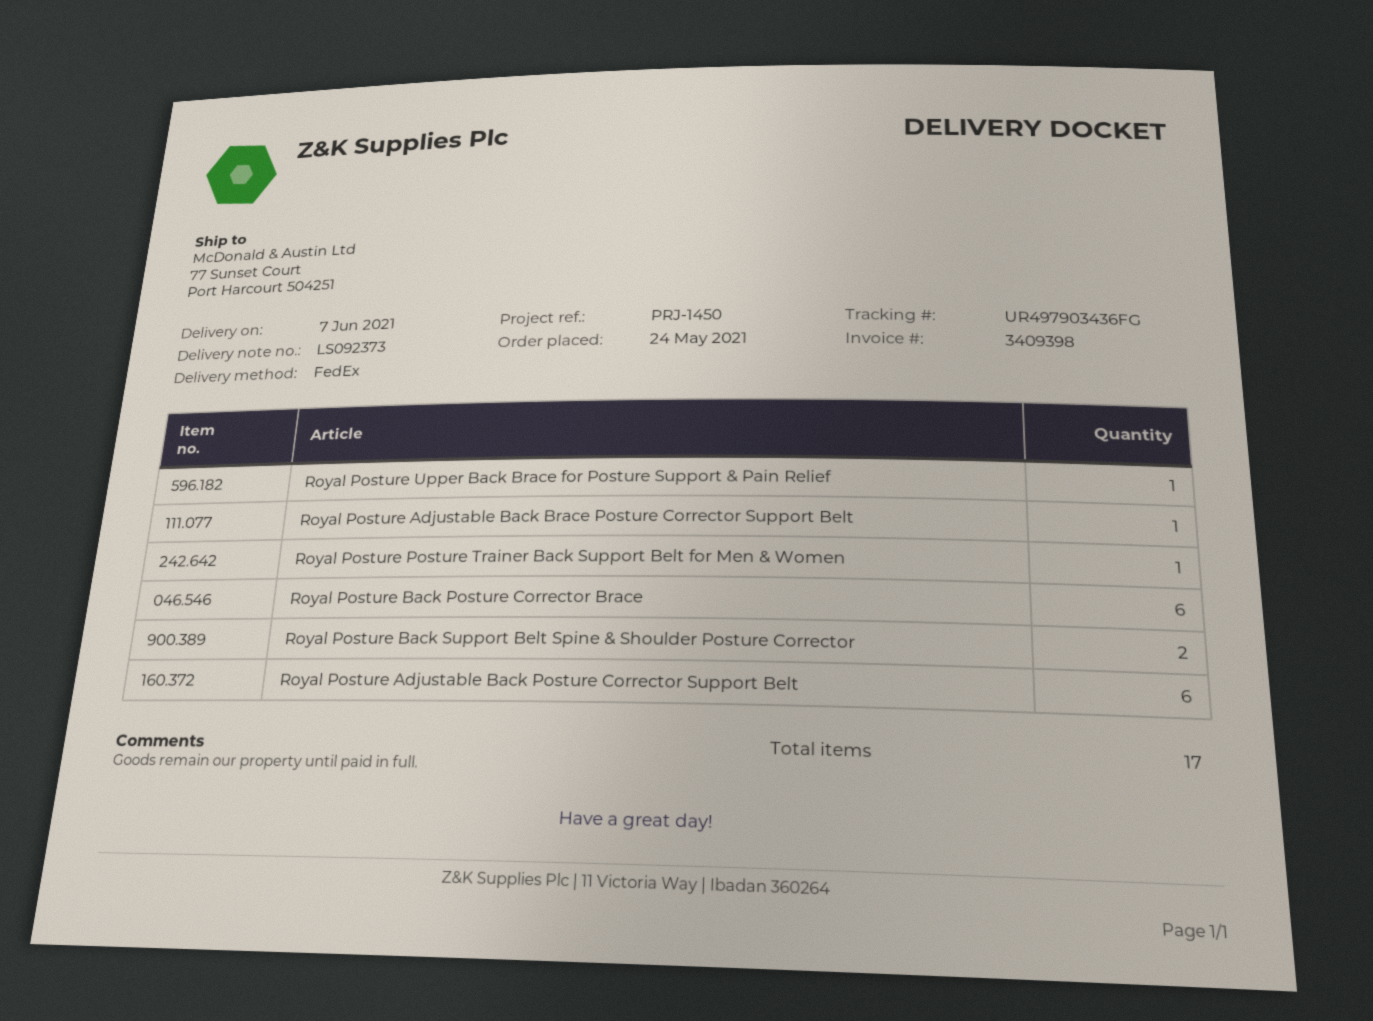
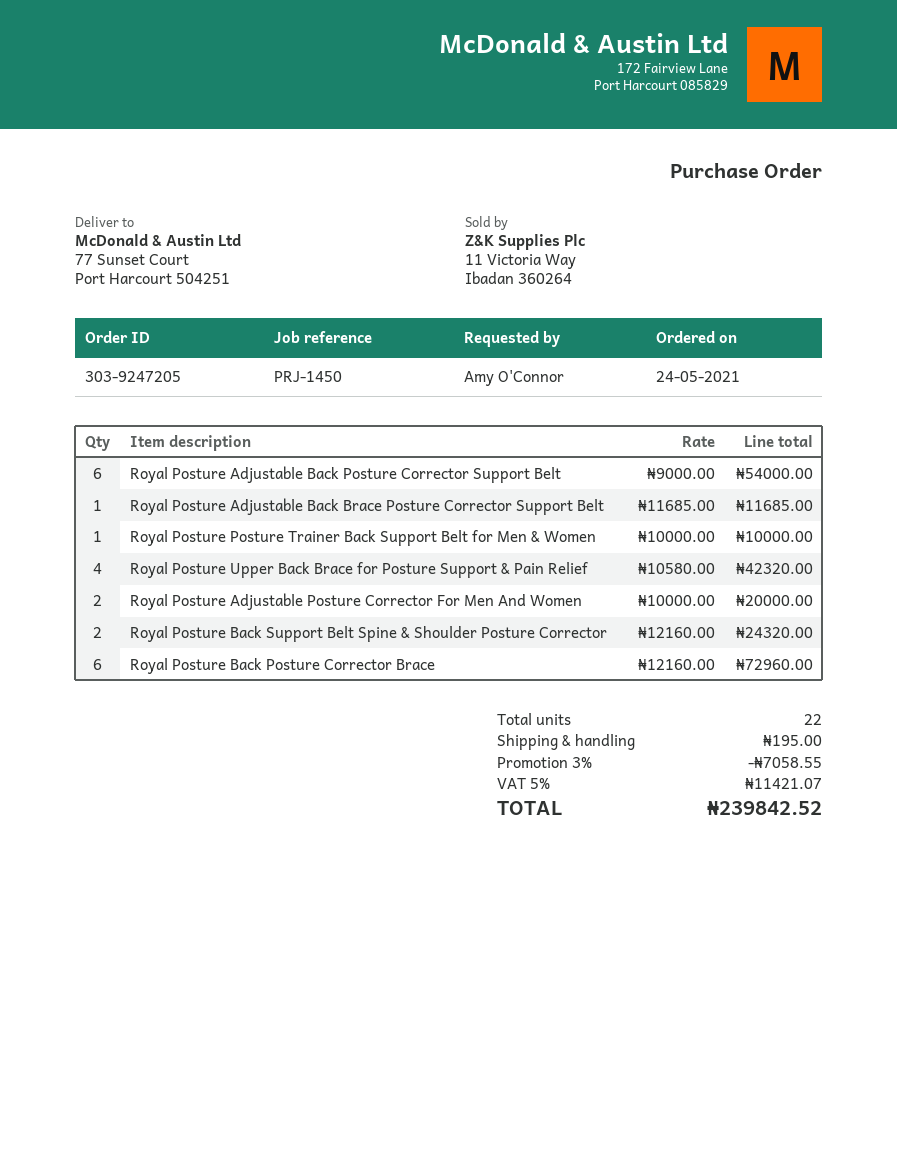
Royal Posture Upper Back Brace for Posture Support & Pain Relief: 1 -> 4
Royal Posture Adjustable Posture Corrector For Men And Women: none -> 2
total quantity: 17 -> 22

